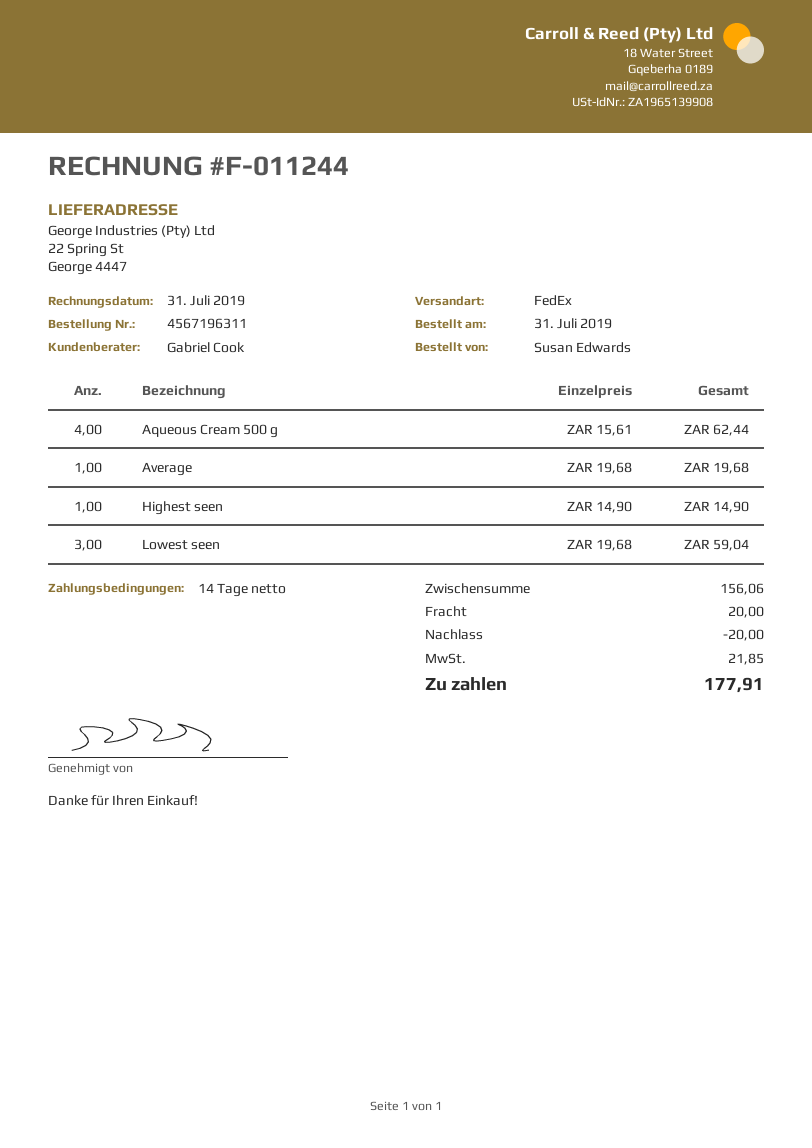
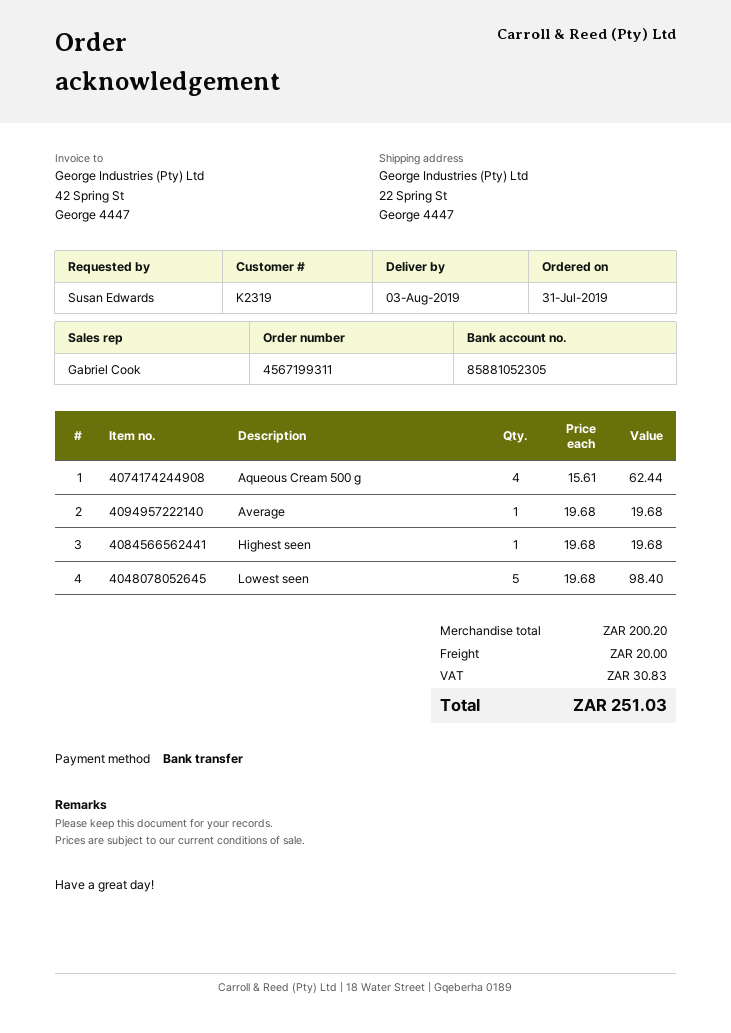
order number: 4567196311 -> 4567199311
Highest seen: 1 x 14.90 = 14.90 -> 1 x 19.68 = 19.68
Lowest seen: 3 x 19.68 = 59.04 -> 5 x 19.68 = 98.40
subtotal: 156.06 -> 200.20
discount: 20.00 -> none
tax: 21.85 -> 30.83
total: 177.91 -> 251.03

